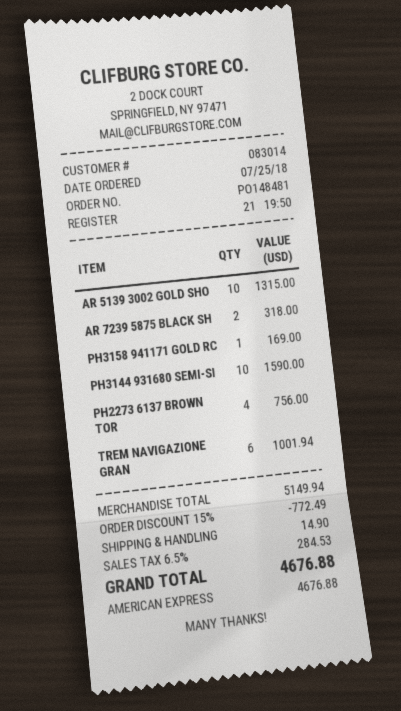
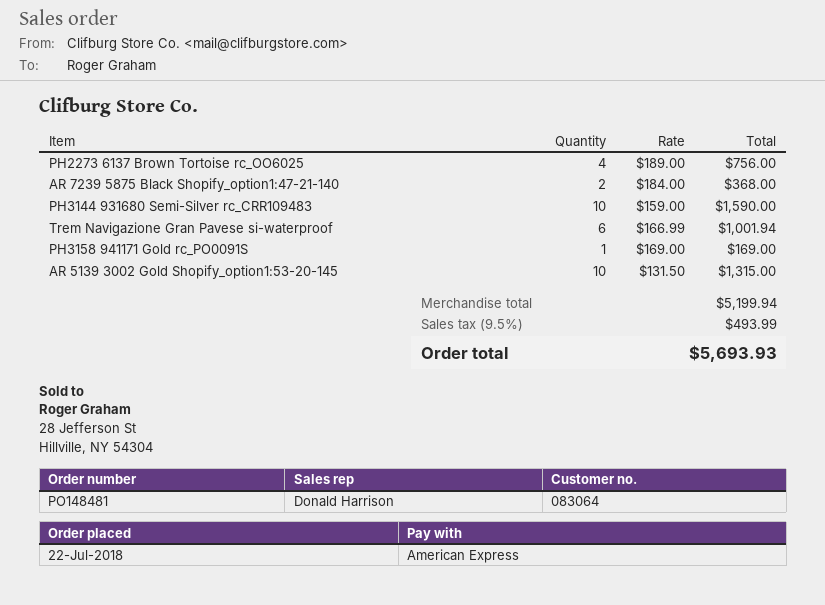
order date: 2018-07-25 -> 2018-07-22
customer number: 083014 -> 083064
AR 7239 5875 BLACK SH: 2 for 318.00 -> 2 for 368.00
subtotal: 5149.94 -> 5199.94
discount: 15% = 772.49 -> none
shipping: 14.90 -> none
tax: 6.5% = 284.53 -> 9.5% = 493.99
total: 4676.88 -> 5693.93

